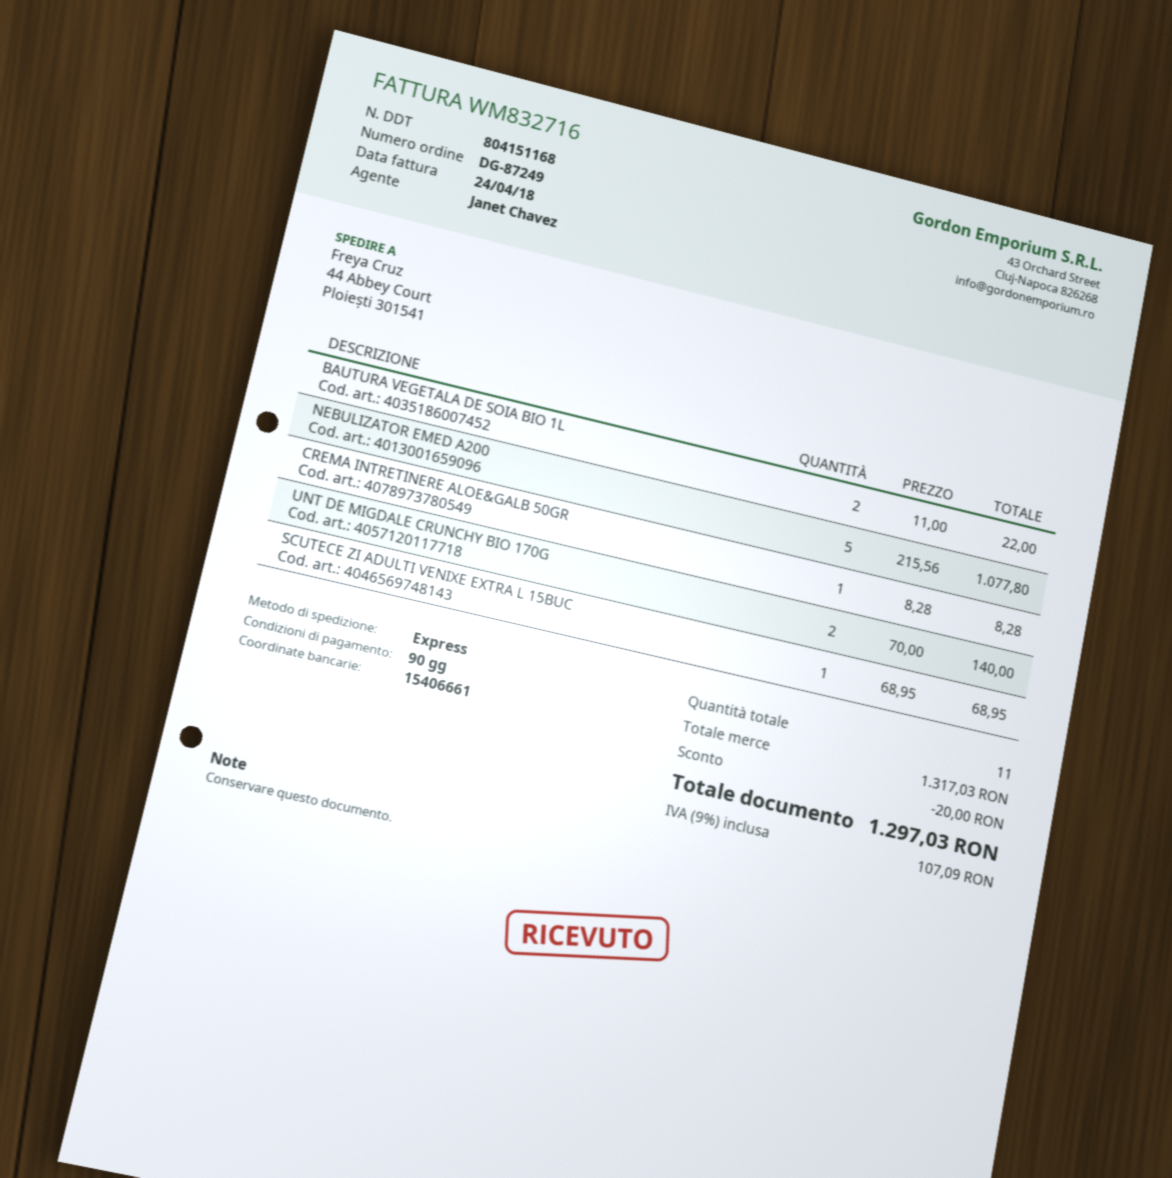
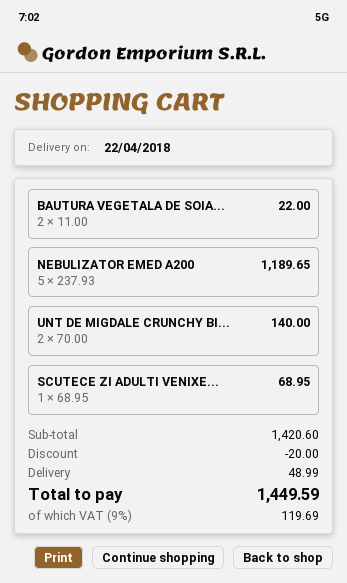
NEBULIZATOR EMED A200: 5 x 215.56 = 1077.80 -> 5 x 237.93 = 1189.65
CREMA INTRETINERE ALOE&GALB 50GR: 1 x 8.28 = 8.28 -> none
subtotal: 1317.03 -> 1420.60
shipping: none -> 48.99
tax: 9% = 107.09 -> 9% = 119.69
total: 1297.03 -> 1449.59

